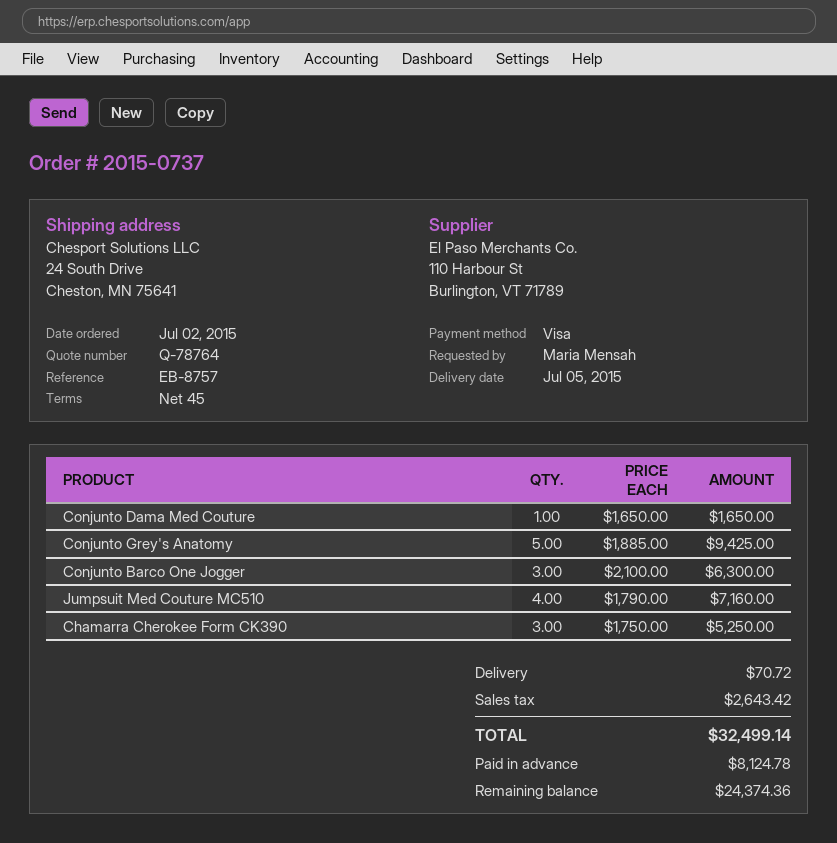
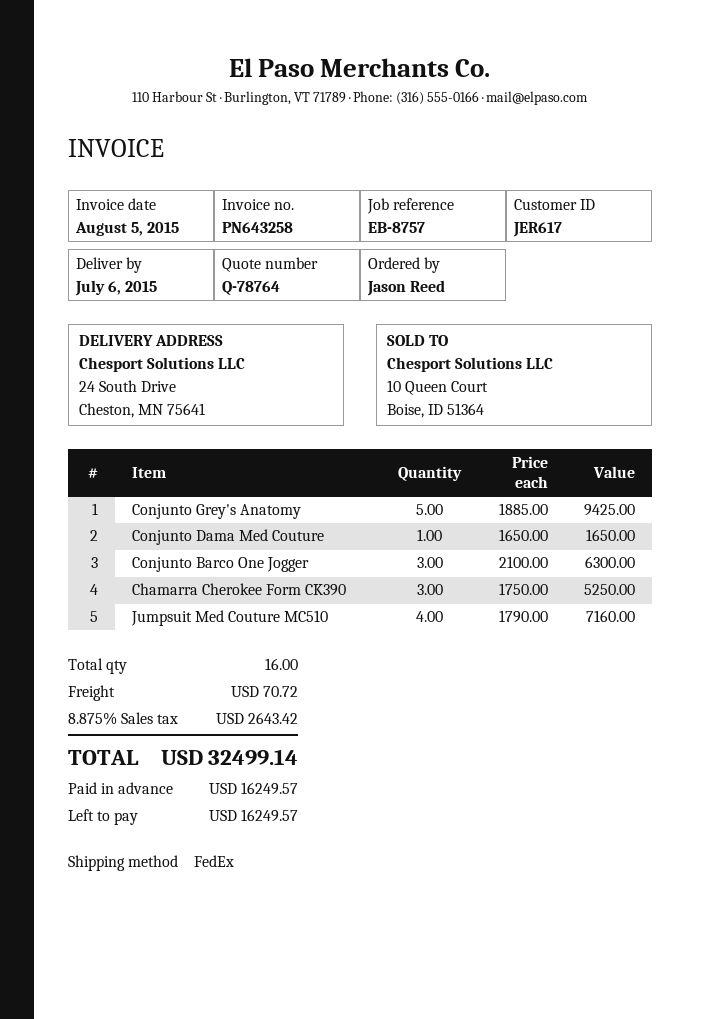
delivery date: 2015-07-05 -> 2015-07-06
ordered by: Maria Mensah -> Jason Reed
deposit: 8124.78 -> 16249.57
balance: 24374.36 -> 16249.57

